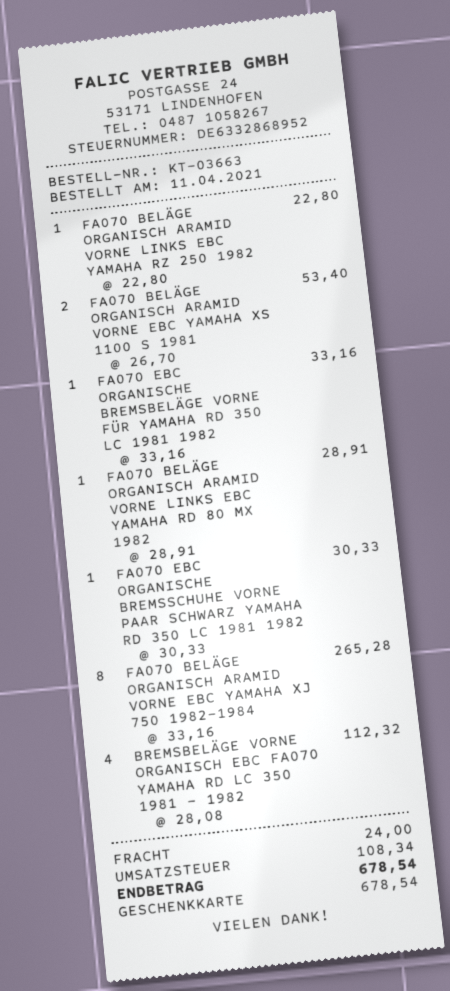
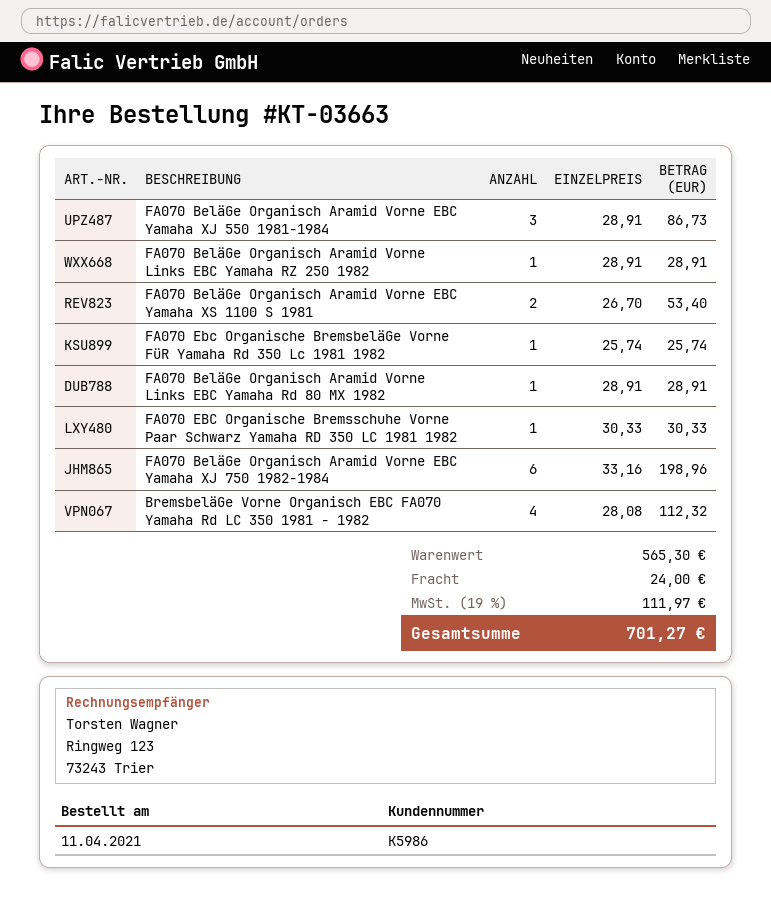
FA070 BELÄGE ORGANISCH ARAMID VORNE LINKS EBC YAMAHA RZ 250 1982: 1 x 22.80 = 22.80 -> 1 x 28.91 = 28.91
FA070 EBC ORGANISCHE BREMSBELÄGE VORNE FÜR YAMAHA RD 350 LC 1981 1982: 1 x 33.16 = 33.16 -> 1 x 25.74 = 25.74
FA070 BELÄGE ORGANISCH ARAMID VORNE EBC YAMAHA XJ 750 1982-1984: 8 x 33.16 = 265.28 -> 6 x 33.16 = 198.96
FA070 BeläGe Organisch Aramid Vorne EBC Yamaha XJ 550 1981-1984: none -> 3 x 28.91 = 86.73
tax: 108.34 -> 111.97
total: 678.54 -> 701.27

